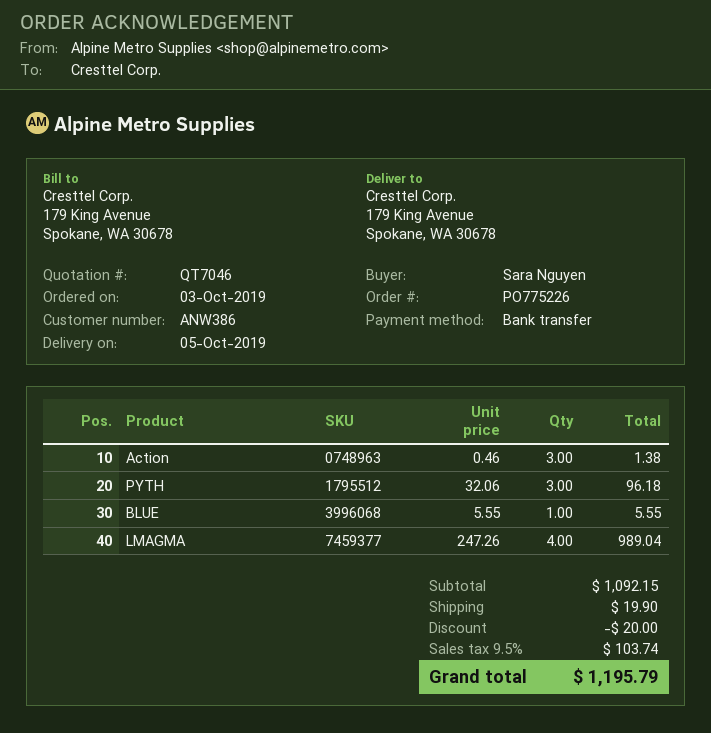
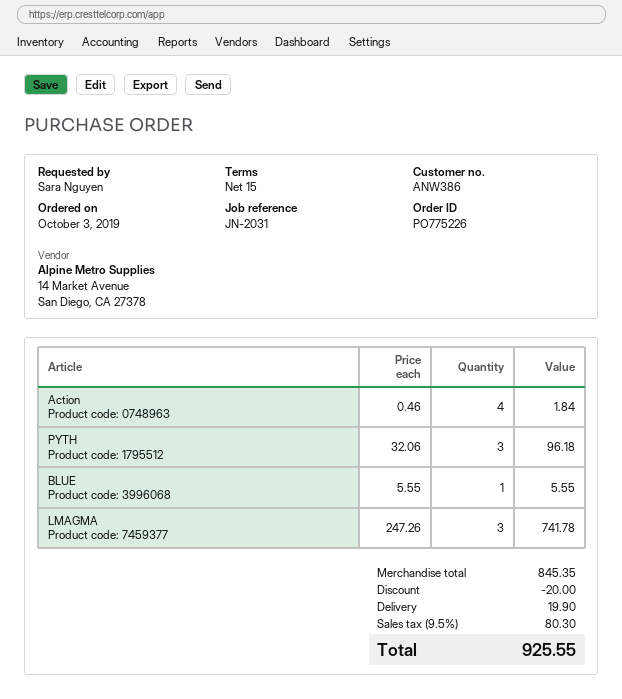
Action: 3 x 0.46 = 1.38 -> 4 x 0.46 = 1.84
LMAGMA: 4 x 247.26 = 989.04 -> 3 x 247.26 = 741.78
subtotal: 1092.15 -> 845.35
tax: 9.5% = 103.74 -> 9.5% = 80.30
total: 1195.79 -> 925.55

